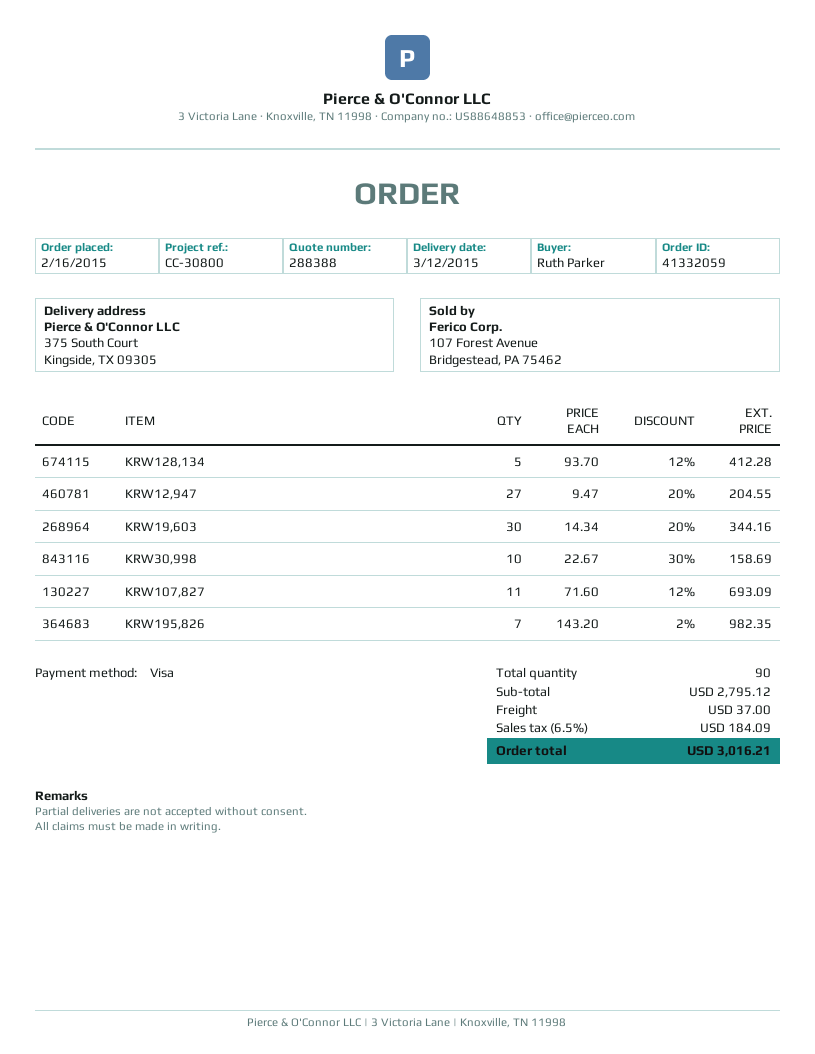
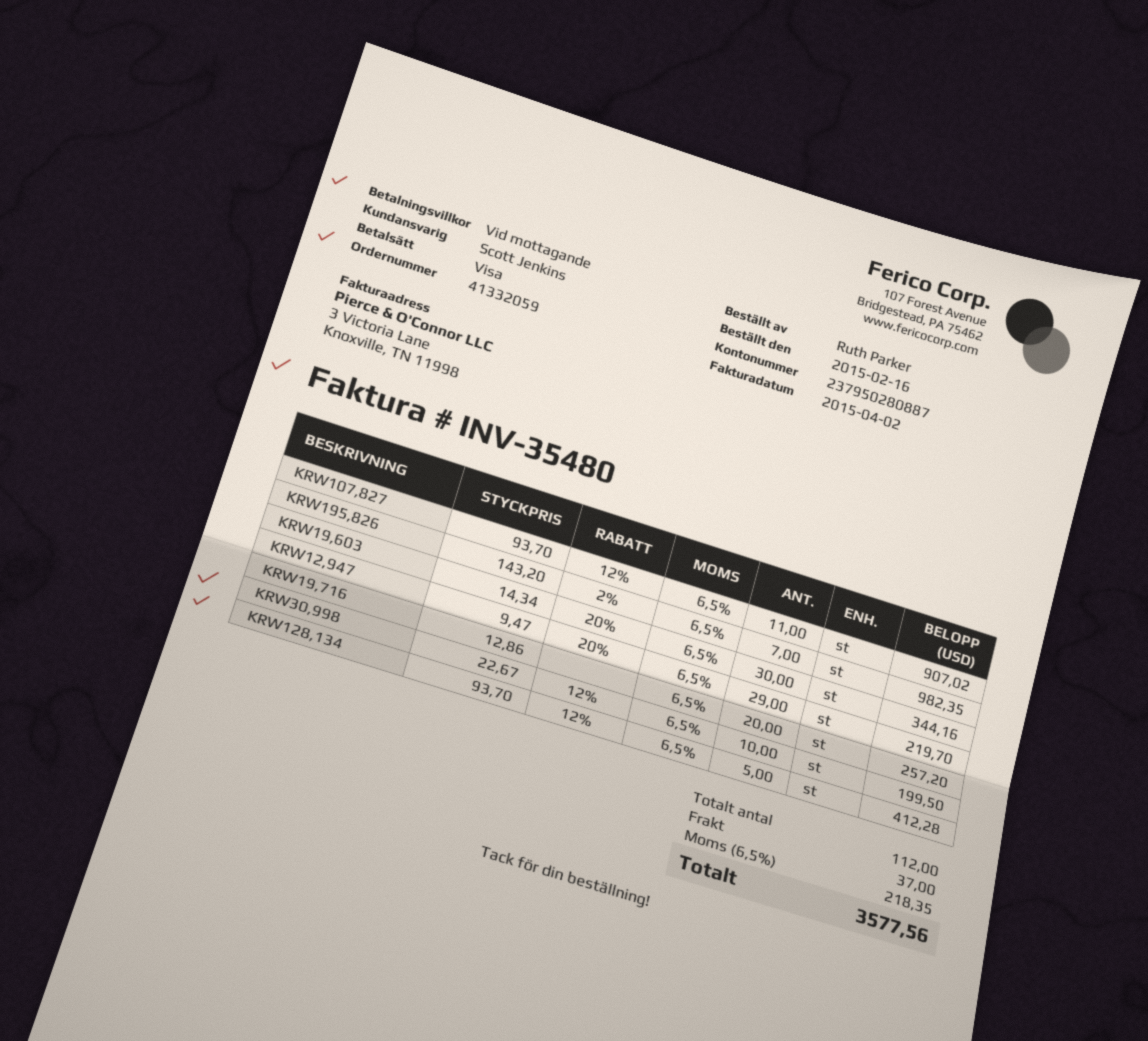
KRW12,947: 27 x 9.47 - 20% = 204.55 -> 29 x 9.47 - 20% = 219.70
KRW30,998: 10 x 22.67 - 30% = 158.69 -> 10 x 22.67 - 12% = 199.50
KRW107,827: 11 x 71.60 - 12% = 693.09 -> 11 x 93.70 - 12% = 907.02
KRW19,716: none -> 20 x 12.86 = 257.20
total quantity: 90 -> 112
tax: 6.5% = 184.09 -> 6.5% = 218.35
total: 3016.21 -> 3577.56

